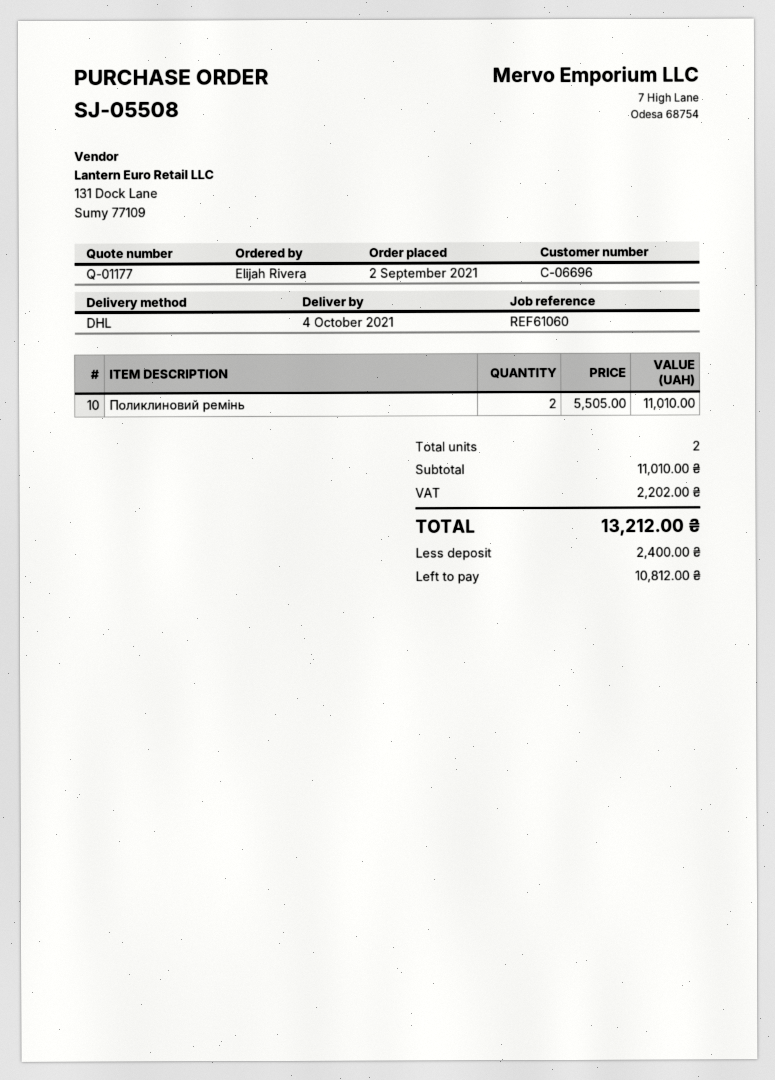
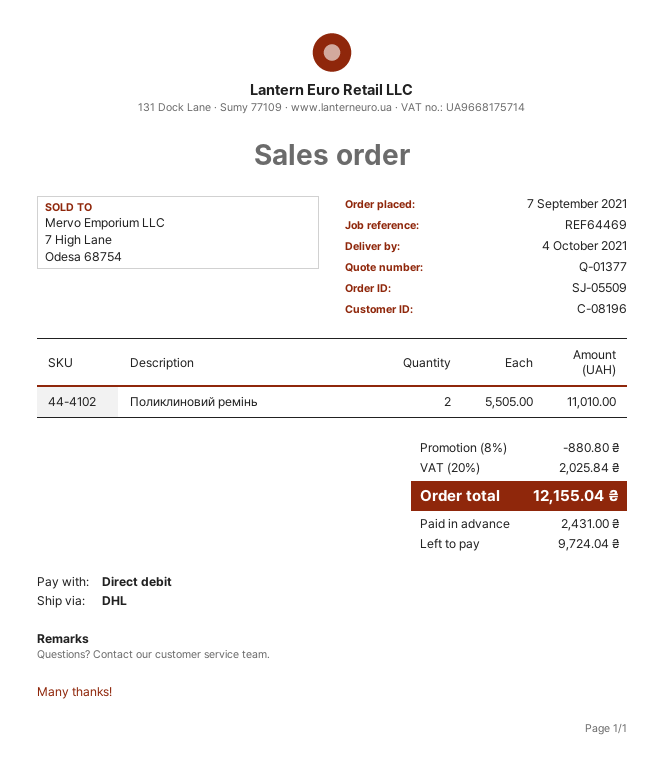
quote number: Q-01177 -> Q-01377
order number: SJ-05508 -> SJ-05509
order date: 2021-09-02 -> 2021-09-07
customer number: C-06696 -> C-08196
reference: REF61060 -> REF64469
discount: none -> 8% = 880.80
tax: 2202.00 -> 2025.84
total: 13212.00 -> 12155.04
deposit: 2400.00 -> 2431.00
balance: 10812.00 -> 9724.04

